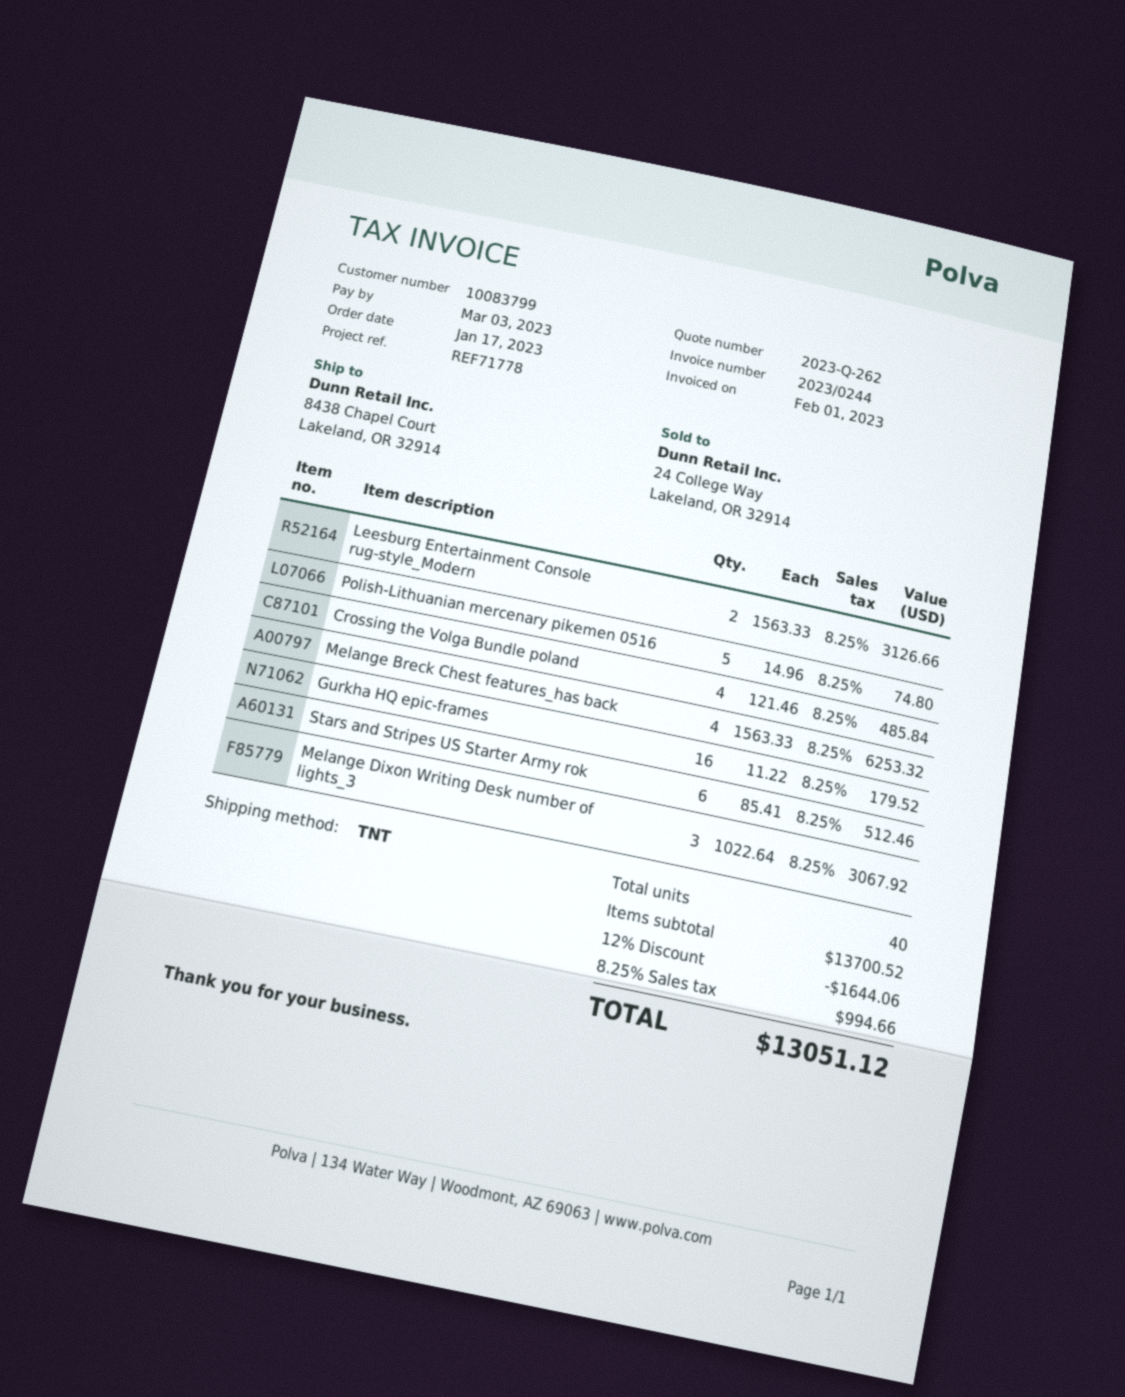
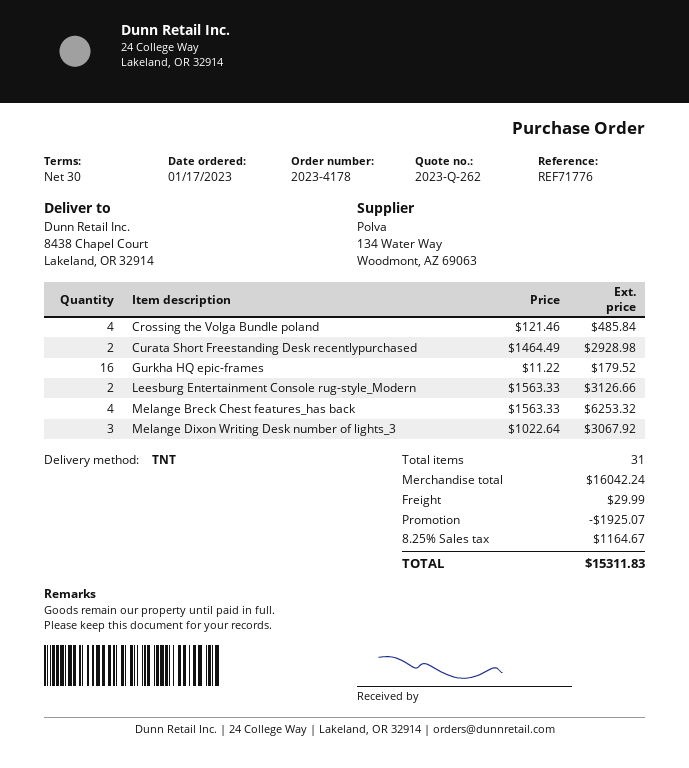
reference: REF71778 -> REF71776
Polish-Lithuanian mercenary pikemen 0516: 5 x 14.96 = 74.80 -> none
Stars and Stripes US Starter Army rok: 6 x 85.41 = 512.46 -> none
Curata Short Freestanding Desk recentlypurchased: none -> 2 x 1464.49 = 2928.98
total quantity: 40 -> 31
subtotal: 13700.52 -> 16042.24
discount: 1644.06 -> 1925.07
shipping: none -> 29.99
tax: 8.25% = 994.66 -> 8.25% = 1164.67
total: 13051.12 -> 15311.83

